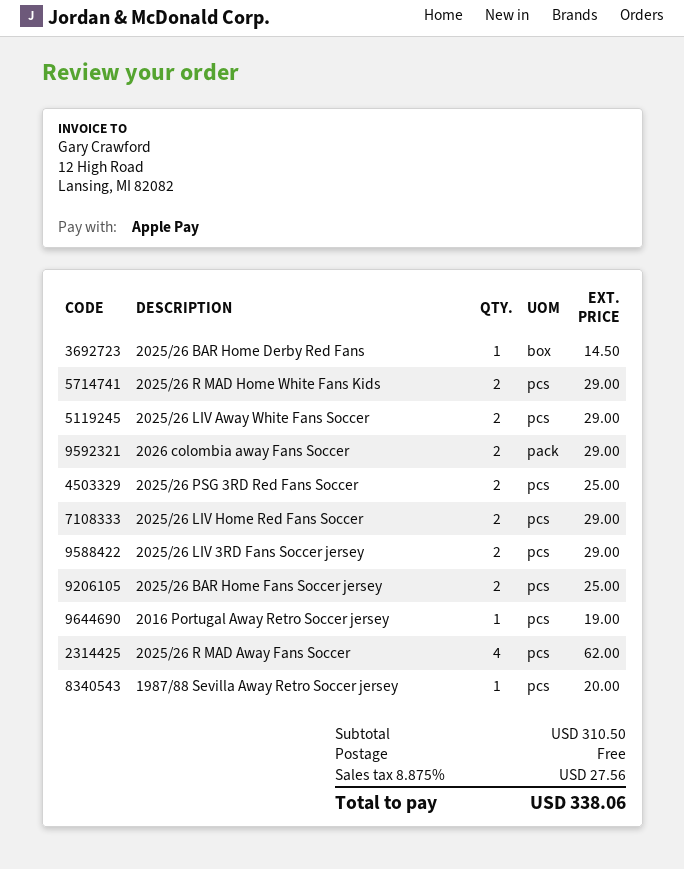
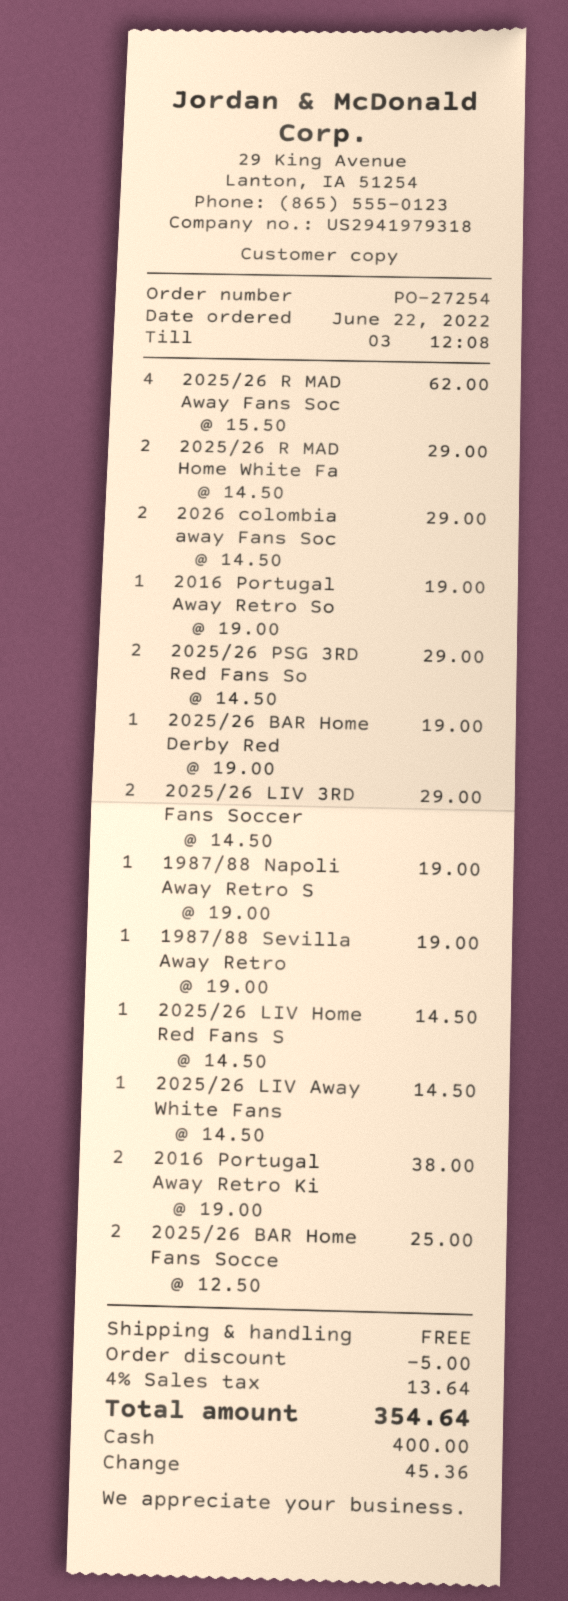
payment method: Apple Pay -> cash
2025/26 BAR Home Derby Red Fans: 1 for 14.50 -> 1 for 19.00
2025/26 LIV Away White Fans Soccer: 2 for 29.00 -> 1 for 14.50
2025/26 PSG 3RD Red Fans Soccer: 2 for 25.00 -> 2 for 29.00
2025/26 LIV Home Red Fans Soccer: 2 for 29.00 -> 1 for 14.50
1987/88 Sevilla Away Retro Soccer jersey: 1 for 20.00 -> 1 for 19.00
1987/88 Napoli Away Retro S: none -> 1 for 19.00
2016 Portugal Away Retro Ki: none -> 2 for 38.00
discount: none -> 5.00
tax: 8.875% = 27.56 -> 4% = 13.64
total: 338.06 -> 354.64

